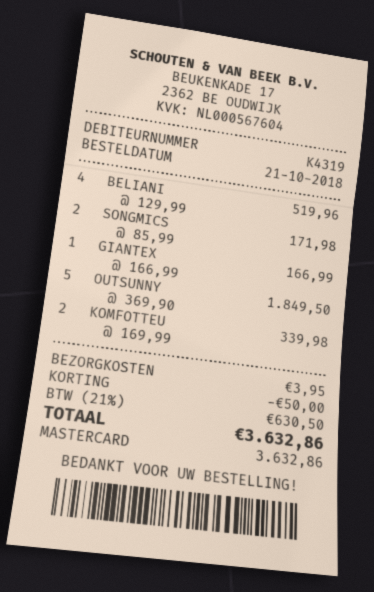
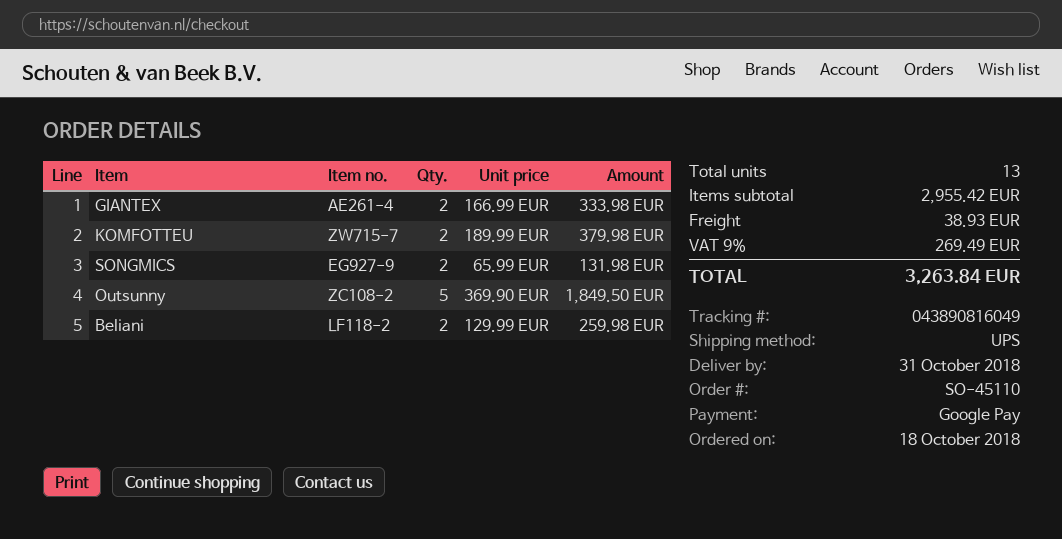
order date: 2018-10-21 -> 2018-10-18
payment method: Mastercard -> Google Pay
BELIANI: 4 x 129.99 = 519.96 -> 2 x 129.99 = 259.98
SONGMICS: 2 x 85.99 = 171.98 -> 2 x 65.99 = 131.98
GIANTEX: 1 x 166.99 = 166.99 -> 2 x 166.99 = 333.98
KOMFOTTEU: 2 x 169.99 = 339.98 -> 2 x 189.99 = 379.98
discount: 50.00 -> none
shipping: 3.95 -> 38.93
tax: 21% = 630.50 -> 9% = 269.49
total: 3632.86 -> 3263.84

